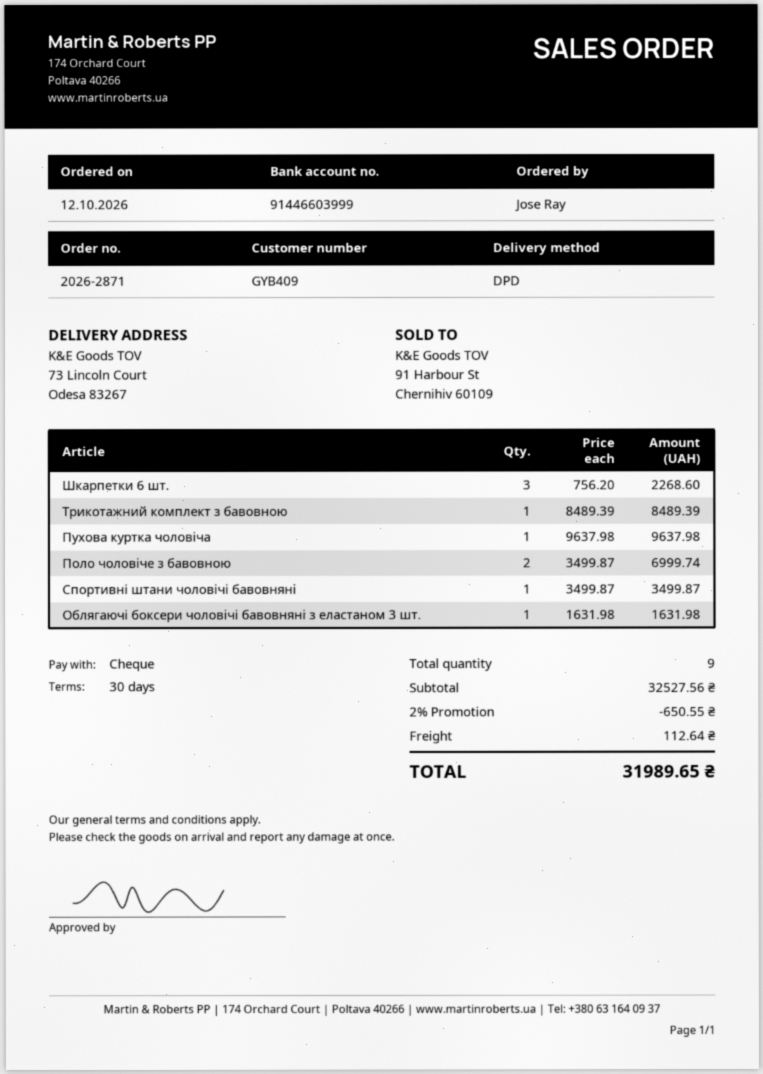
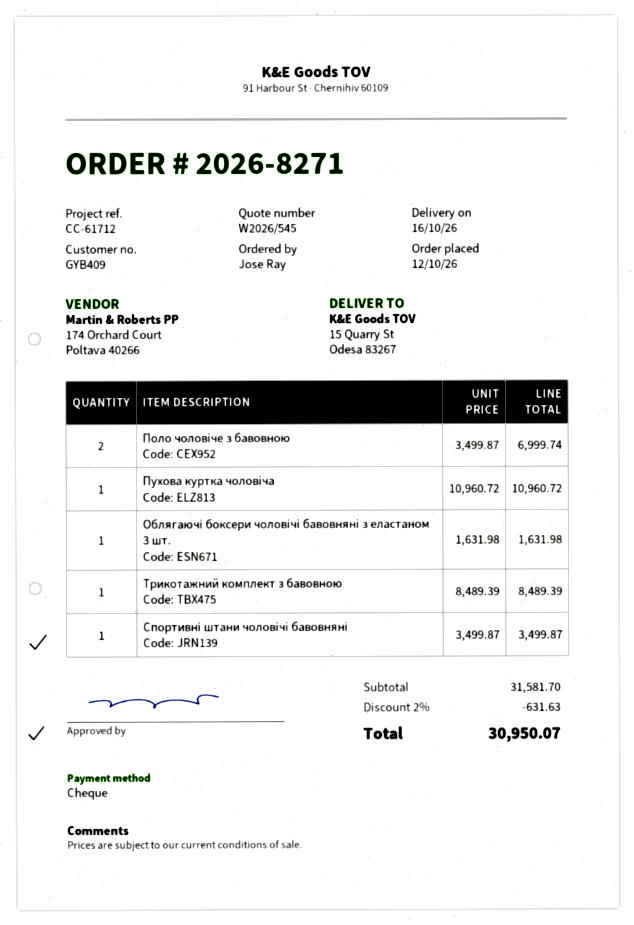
order number: 2026-2871 -> 2026-8271
ship to: 73 Lincoln Court, Odesa 83267 -> 15 Quarry St, Odesa 83267
Шкарпетки 6 шт.: 3 x 756.20 = 2268.60 -> none
Пухова куртка чоловіча: 1 x 9637.98 = 9637.98 -> 1 x 10960.72 = 10960.72
subtotal: 32527.56 -> 31581.70
discount: 2% = 650.55 -> 2% = 631.63
shipping: 112.64 -> none
total: 31989.65 -> 30950.07

